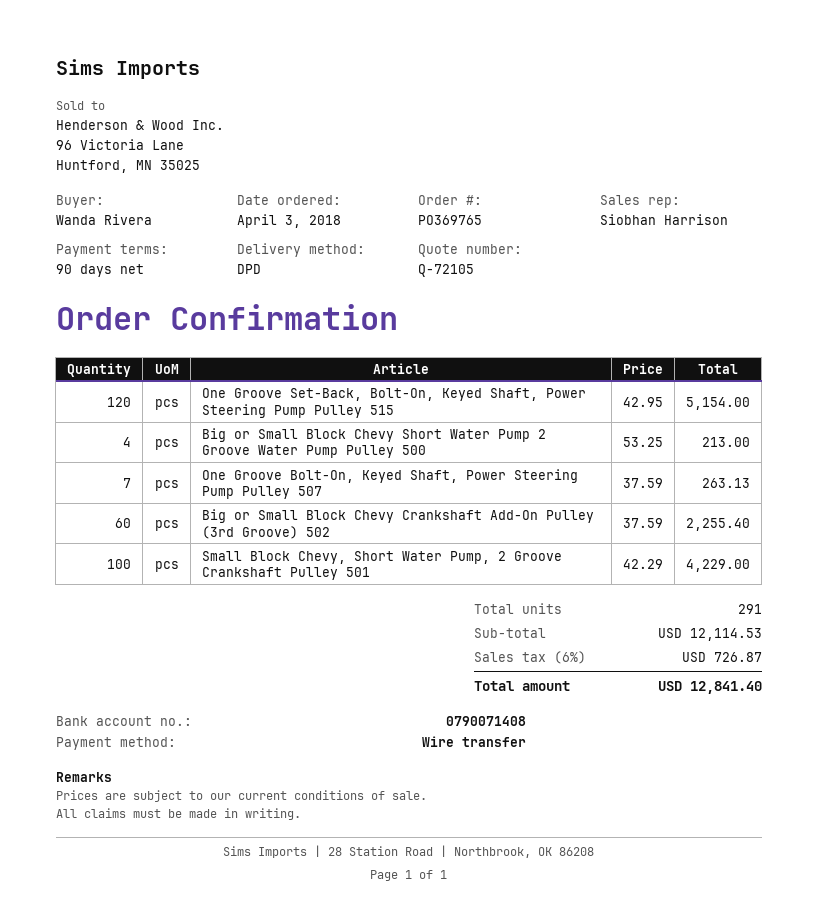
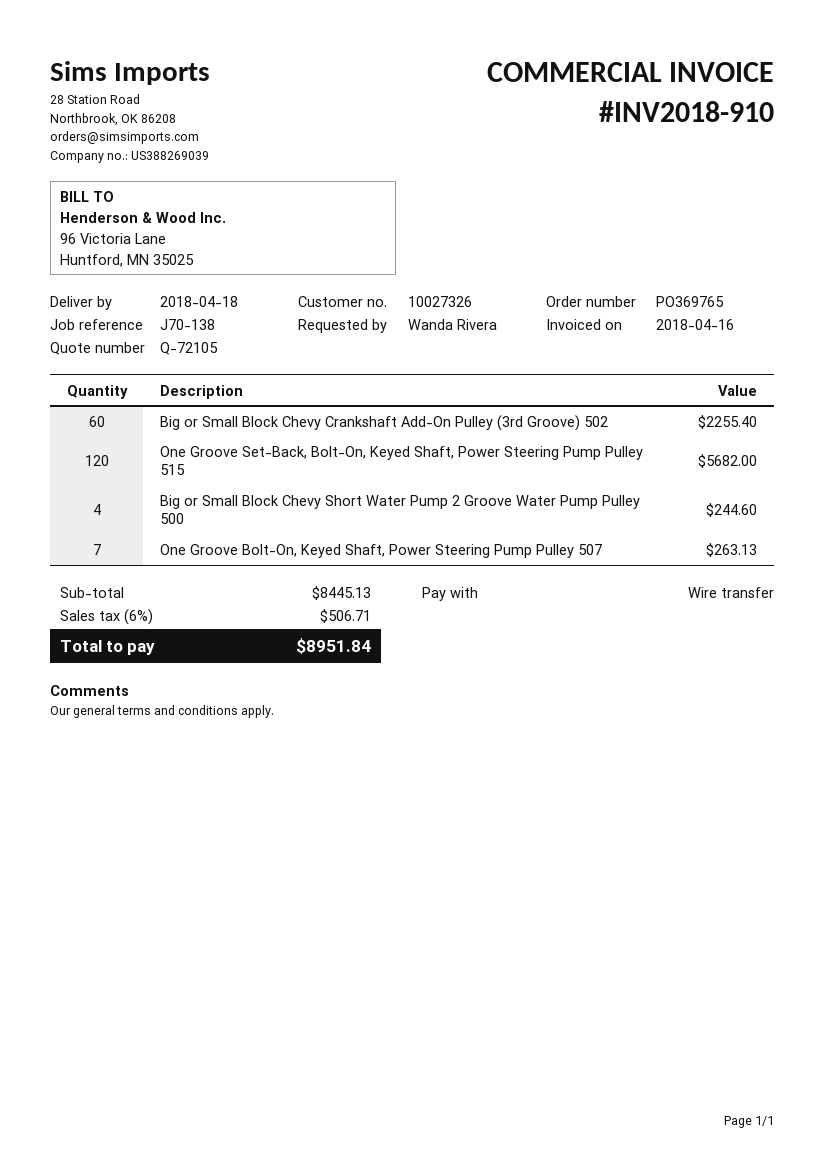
One Groove Set-Back, Bolt-On, Keyed Shaft, Power Steering Pump Pulley 515: 120 for 5154.00 -> 120 for 5682.00
Big or Small Block Chevy Short Water Pump 2 Groove Water Pump Pulley 500: 4 for 213.00 -> 4 for 244.60
Small Block Chevy, Short Water Pump, 2 Groove Crankshaft Pulley 501: 100 for 4229.00 -> none
subtotal: 12114.53 -> 8445.13
tax: 6% = 726.87 -> 6% = 506.71
total: 12841.40 -> 8951.84

